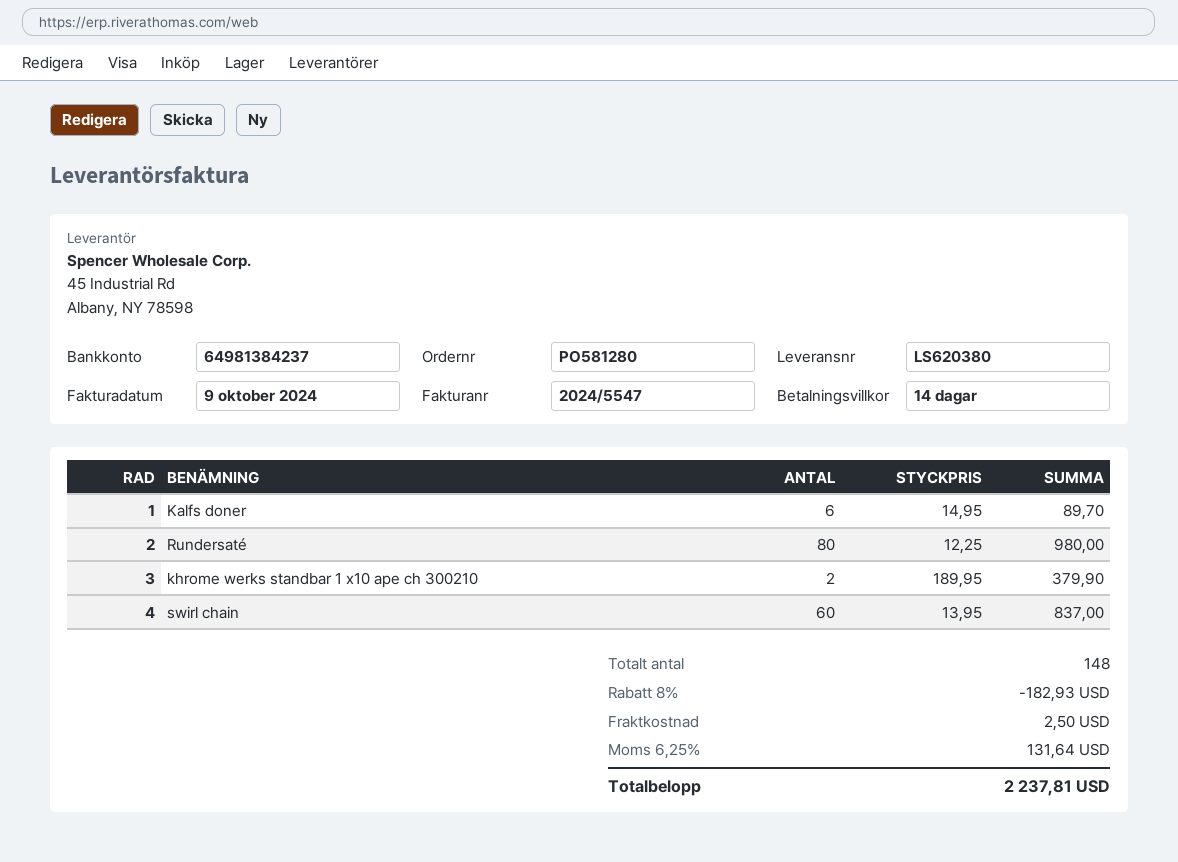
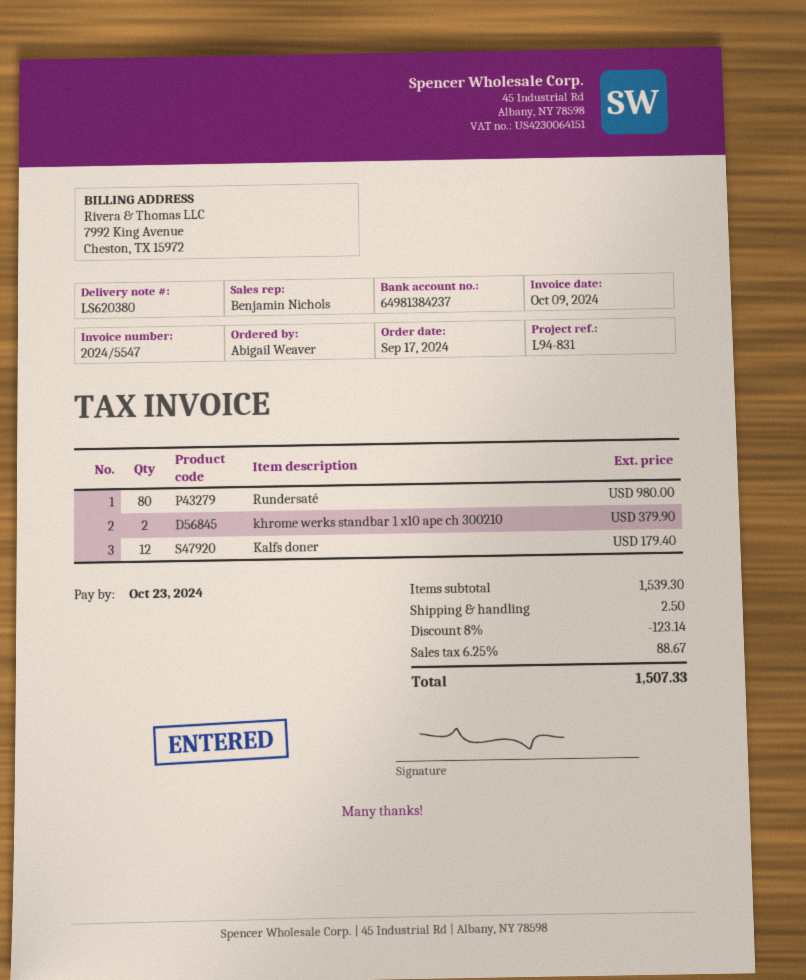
Kalfs doner: 6 for 89.70 -> 12 for 179.40
swirl chain: 60 for 837.00 -> none
discount: 8% = 182.93 -> 8% = 123.14
tax: 6.25% = 131.64 -> 6.25% = 88.67
total: 2237.81 -> 1507.33

